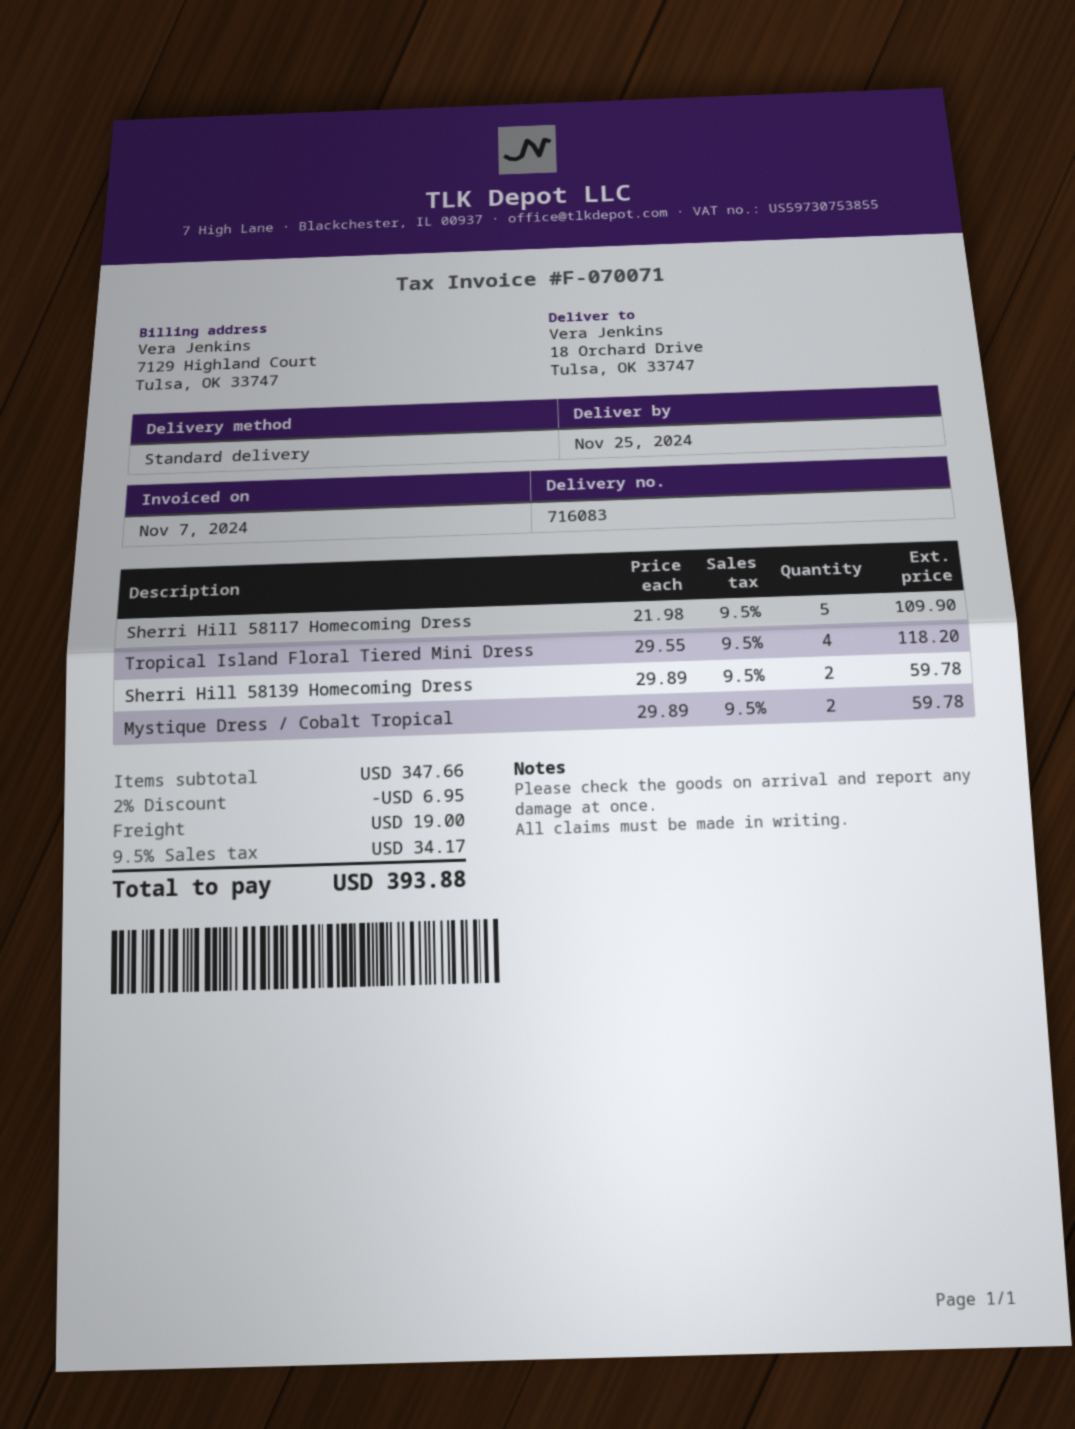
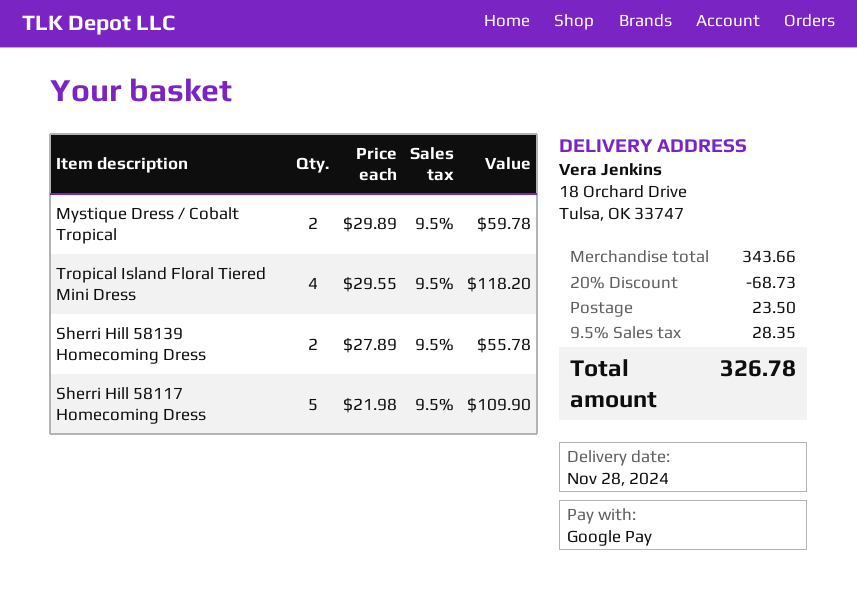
delivery date: 2024-11-25 -> 2024-11-28
Sherri Hill 58139 Homecoming Dress: 2 x 29.89 = 59.78 -> 2 x 27.89 = 55.78
subtotal: 347.66 -> 343.66
discount: 2% = 6.95 -> 20% = 68.73
shipping: 19.00 -> 23.50
tax: 9.5% = 34.17 -> 9.5% = 28.35
total: 393.88 -> 326.78

